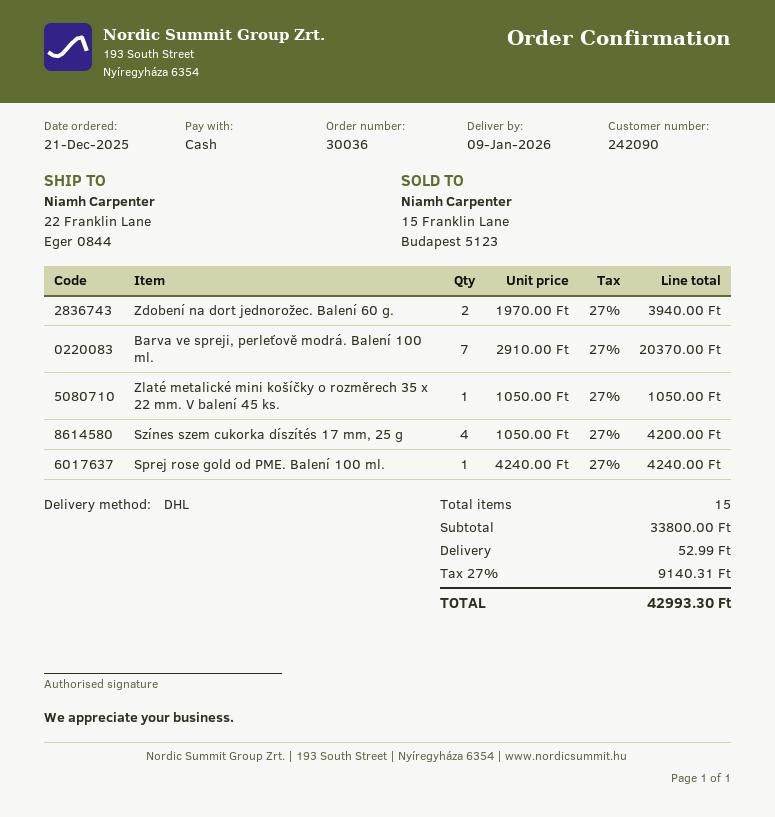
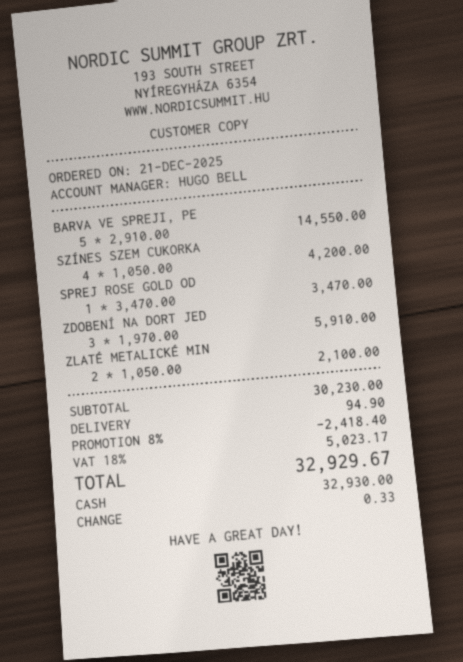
Zdobení na dort jednorožec. Balení 60 g.: 2 x 1970.00 = 3940.00 -> 3 x 1970.00 = 5910.00
Barva ve spreji, perleťově modrá. Balení 100 ml.: 7 x 2910.00 = 20370.00 -> 5 x 2910.00 = 14550.00
Zlaté metalické mini košíčky o rozměrech 35 x 22 mm. V balení 45 ks.: 1 x 1050.00 = 1050.00 -> 2 x 1050.00 = 2100.00
Sprej rose gold od PME. Balení 100 ml.: 1 x 4240.00 = 4240.00 -> 1 x 3470.00 = 3470.00
subtotal: 33800.00 -> 30230.00
discount: none -> 8% = 2418.40
shipping: 52.99 -> 94.90
tax: 27% = 9140.31 -> 18% = 5023.17
total: 42993.30 -> 32929.67

